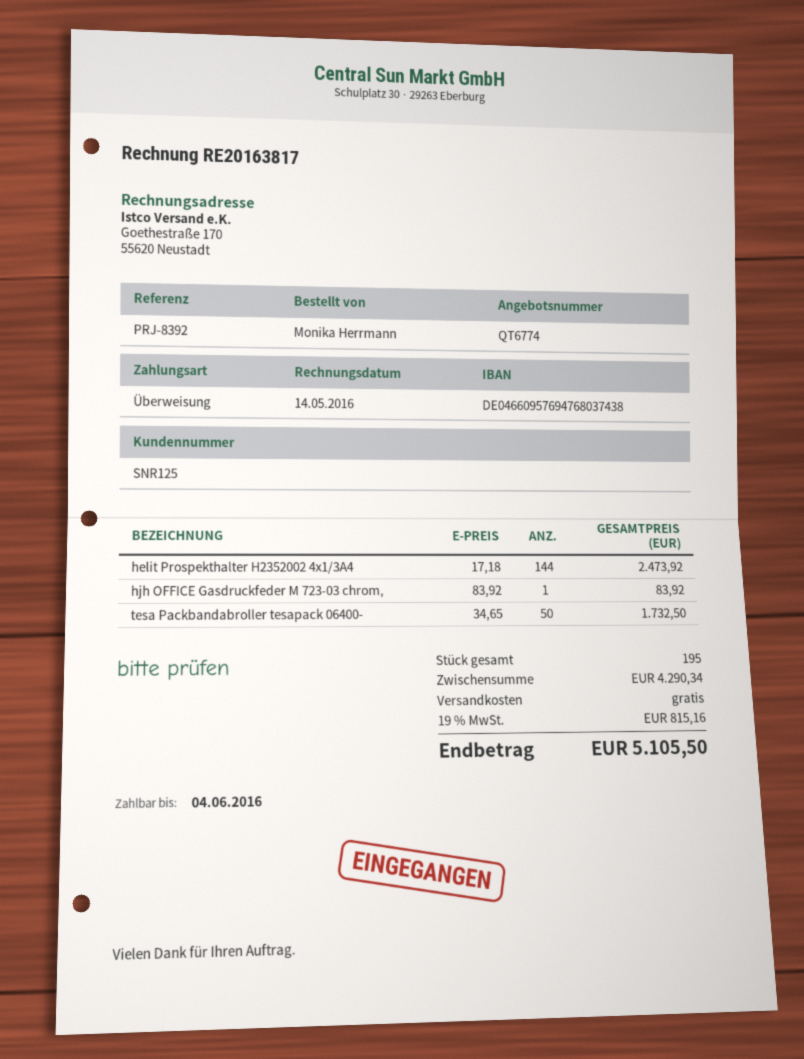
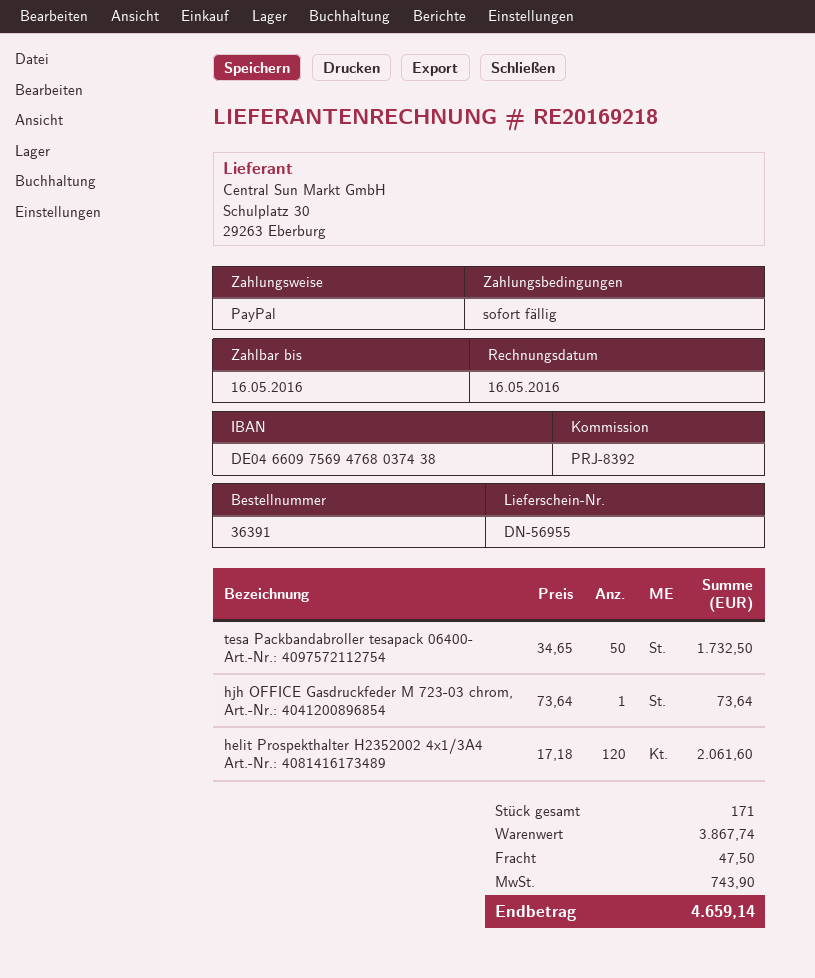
invoice number: RE20163817 -> RE20169218
invoice date: 2016-05-14 -> 2016-05-16
due date: 2016-06-04 -> 2016-05-16
payment method: bank transfer -> PayPal
bank account: DE04660957694768037438 -> DE04660975694768037438
helit Prospekthalter H2352002 4x1/3A4: 144 x 17.18 = 2473.92 -> 120 x 17.18 = 2061.60
hjh OFFICE Gasdruckfeder M 723-03 chrom,: 1 x 83.92 = 83.92 -> 1 x 73.64 = 73.64
total quantity: 195 -> 171
subtotal: 4290.34 -> 3867.74
shipping: 0.00 -> 47.50
tax: 815.16 -> 743.90
total: 5105.50 -> 4659.14

